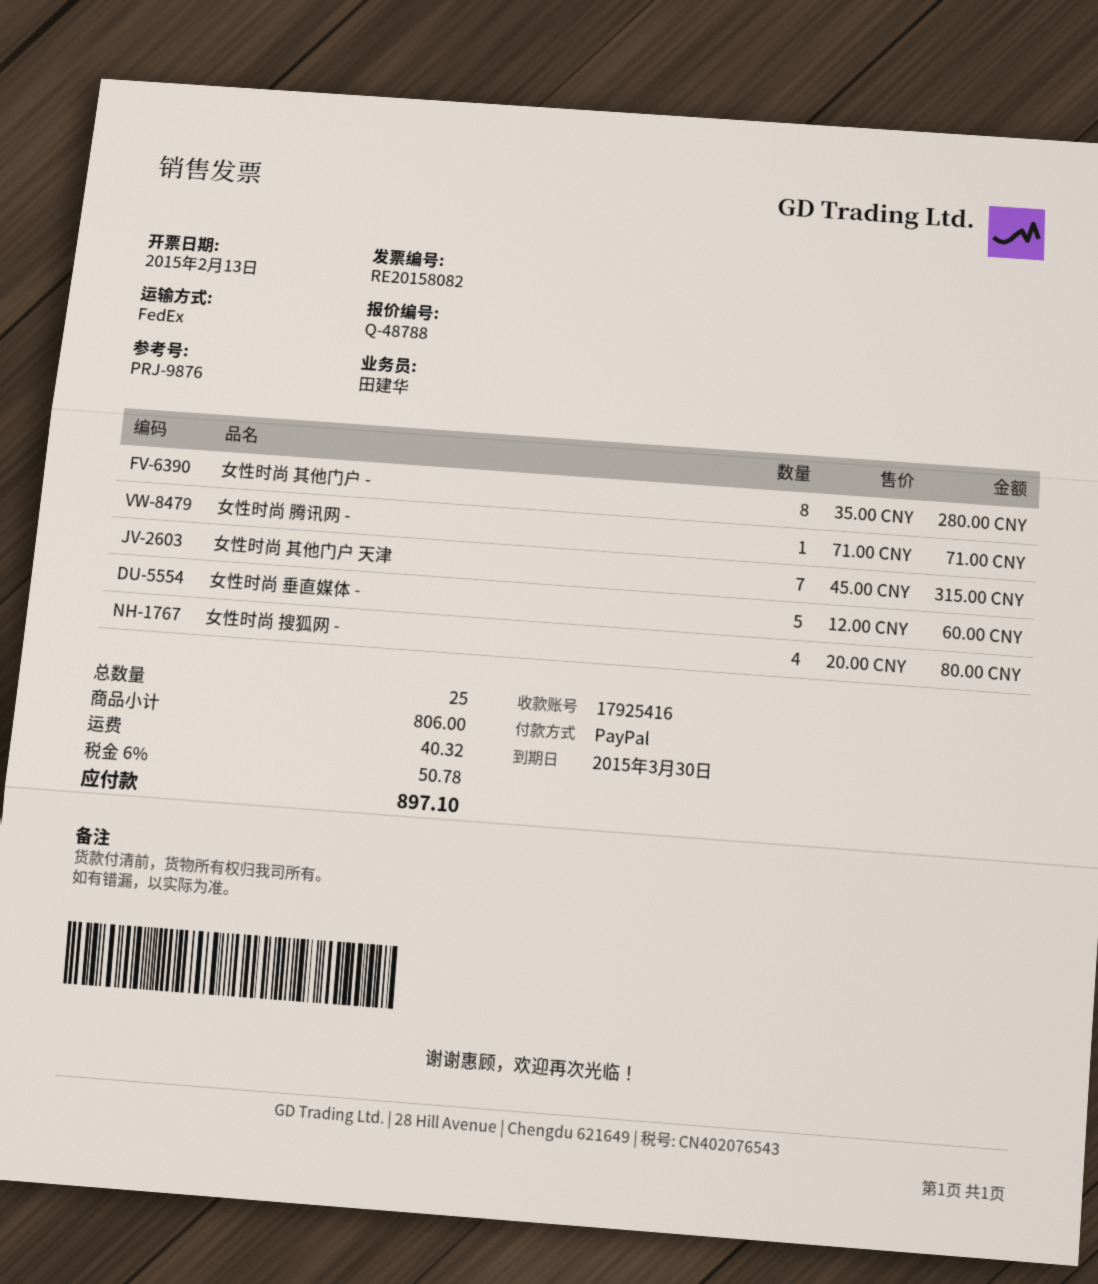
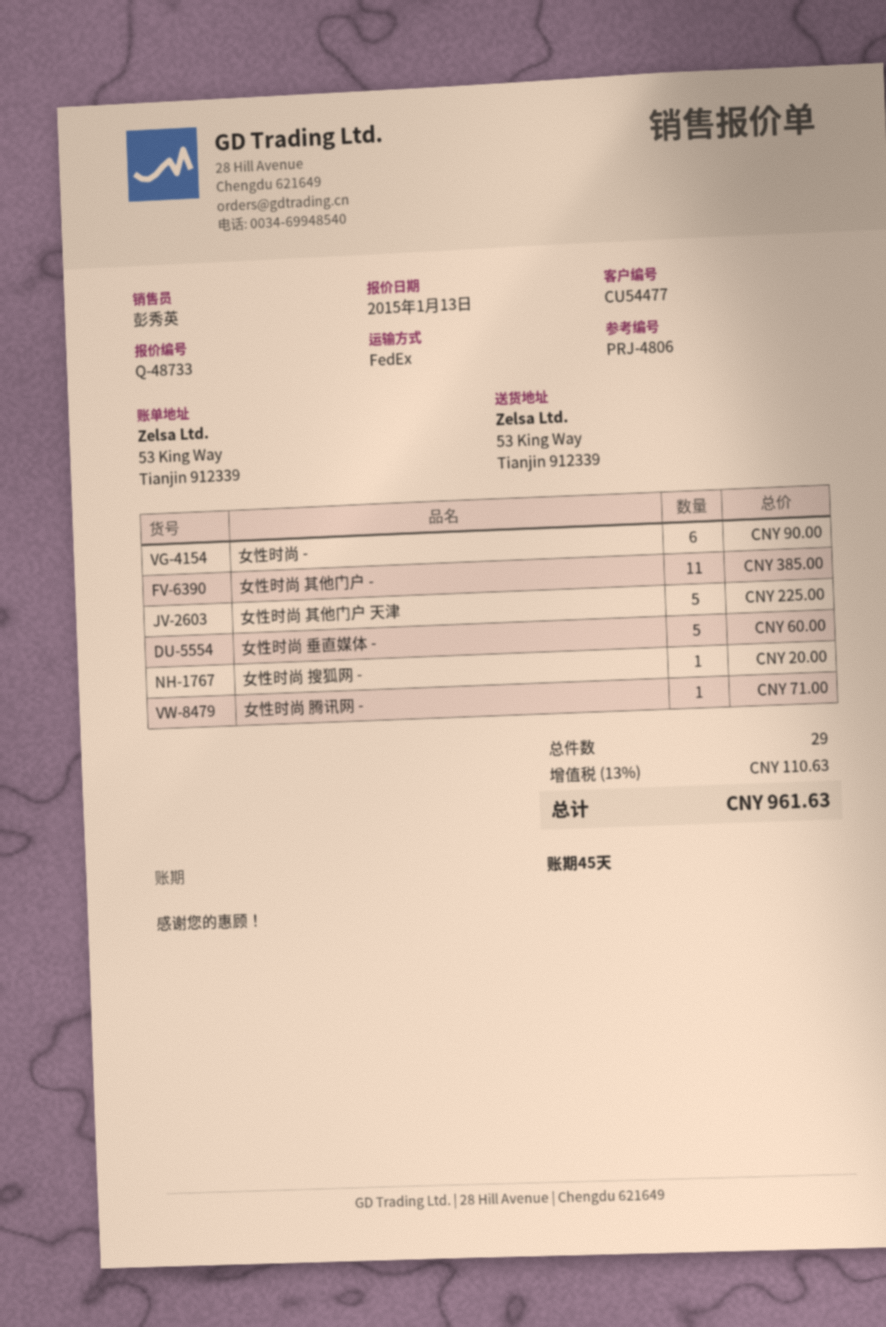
quote number: Q-48788 -> Q-48733
reference: PRJ-9876 -> PRJ-4806
sales rep: 田建华 -> 彭秀英
女性时尚 其他门户 -: 8 for 280.00 -> 11 for 385.00
女性时尚 其他门户 天津: 7 for 315.00 -> 5 for 225.00
女性时尚 搜狐网 -: 4 for 80.00 -> 1 for 20.00
女性时尚 -: none -> 6 for 90.00
total quantity: 25 -> 29
shipping: 40.32 -> none
tax: 6% = 50.78 -> 13% = 110.63
total: 897.10 -> 961.63

